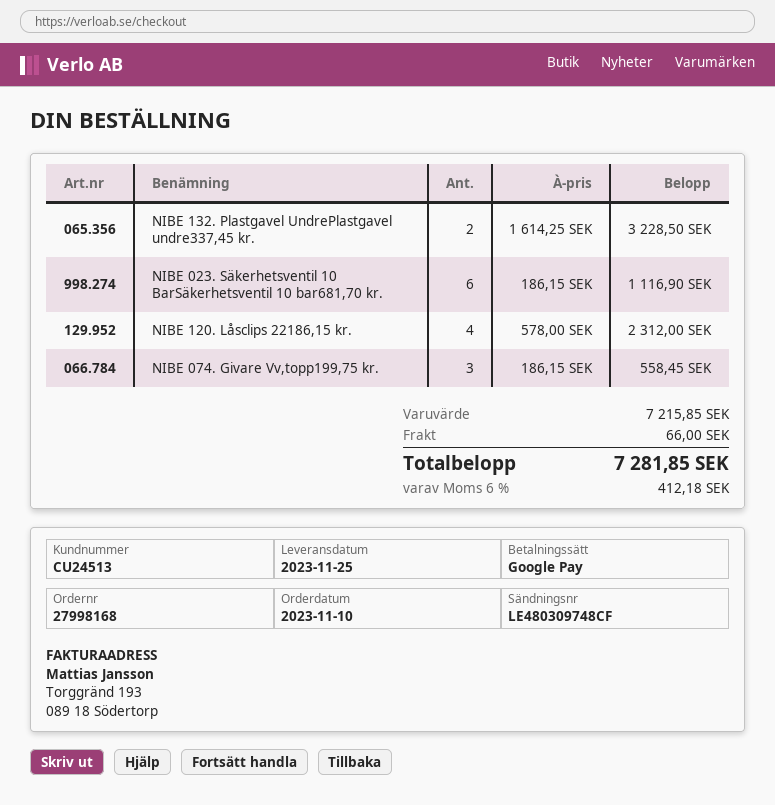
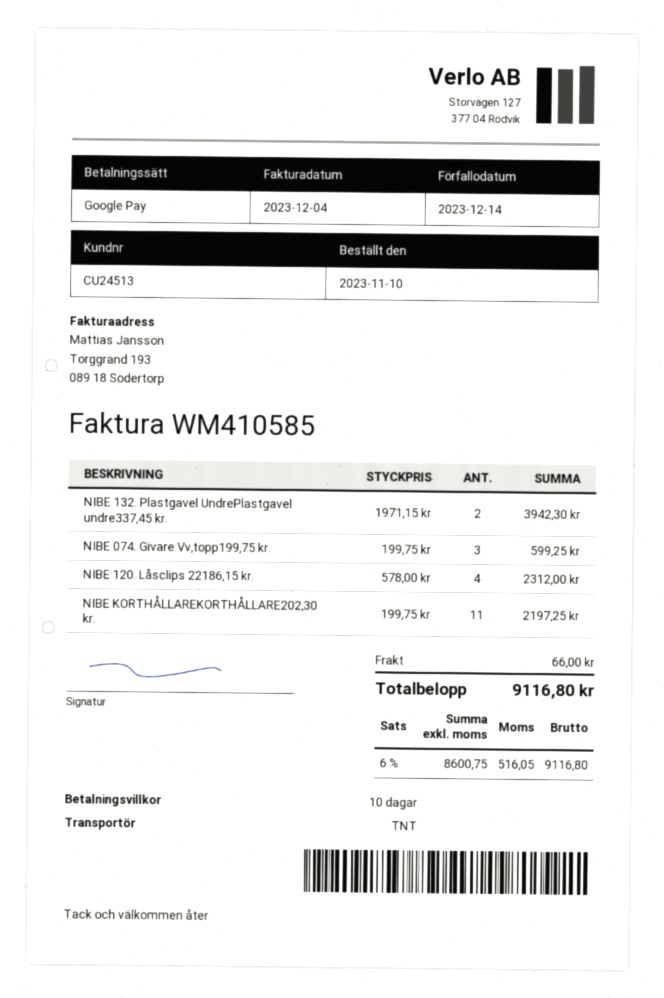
NIBE 132. Plastgavel UndrePlastgavel undre337,45 kr.: 2 x 1614.25 = 3228.50 -> 2 x 1971.15 = 3942.30
NIBE 023. Säkerhetsventil 10 BarSäkerhetsventil 10 bar681,70 kr.: 6 x 186.15 = 1116.90 -> none
NIBE 074. Givare Vv,topp199,75 kr.: 3 x 186.15 = 558.45 -> 3 x 199.75 = 599.25
NIBE KORTHÅLLAREKORTHÅLLARE202,30 kr.: none -> 11 x 199.75 = 2197.25
tax: 6% = 412.18 -> 6% = 516.05
total: 7281.85 -> 9116.80

